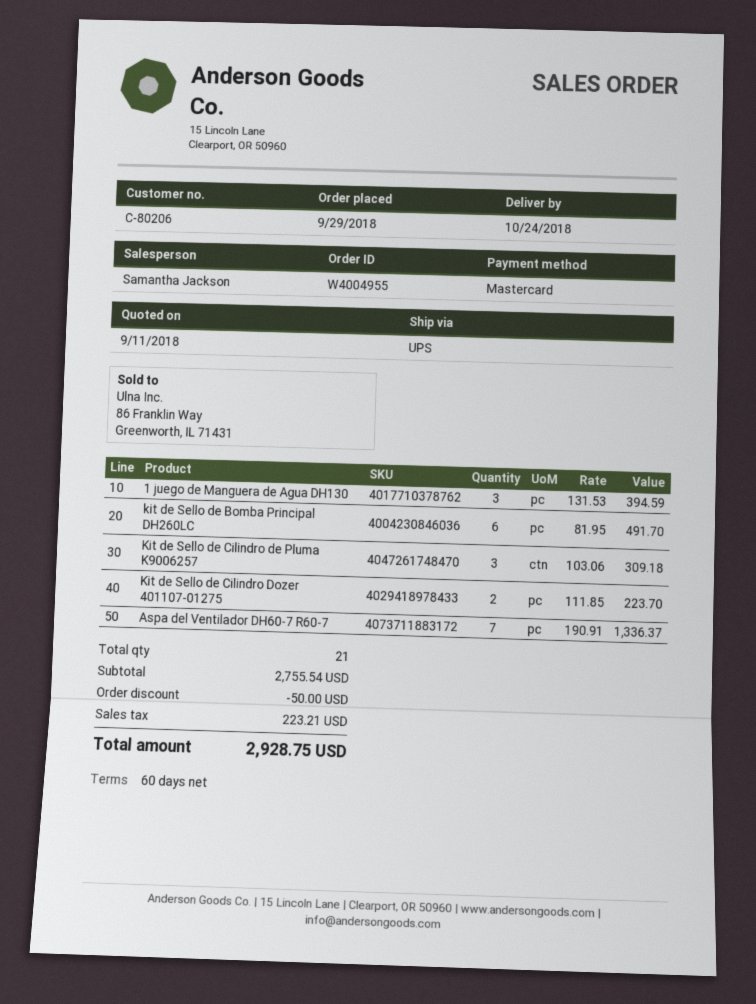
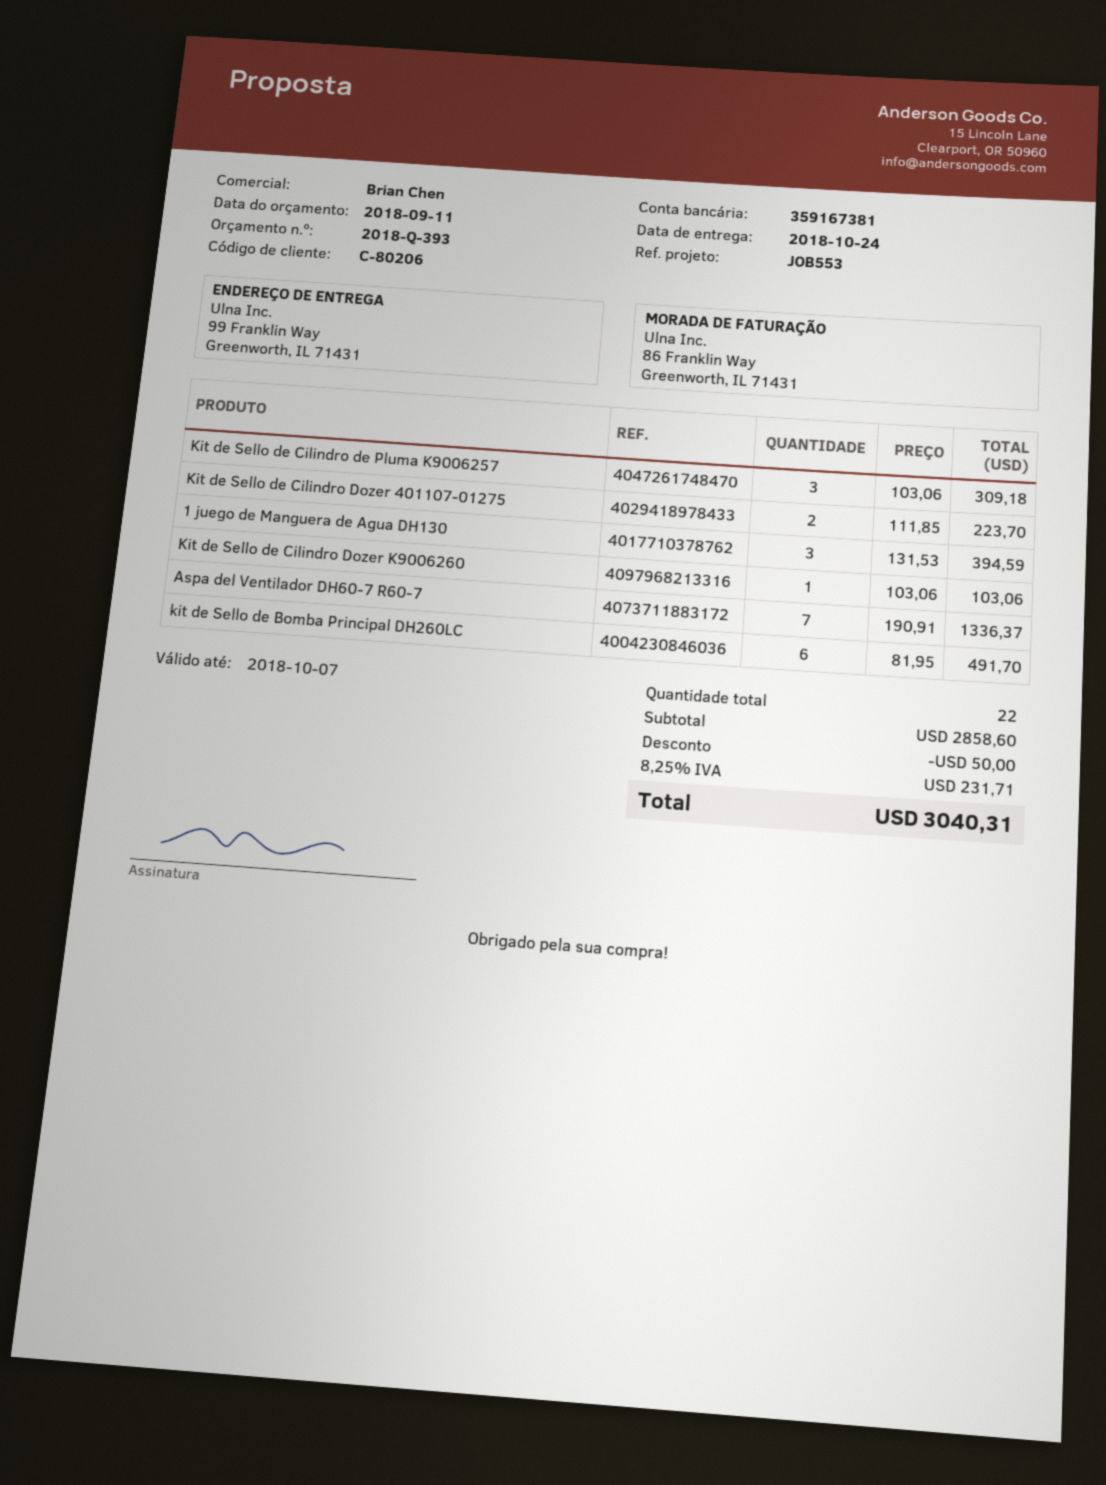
sales rep: Samantha Jackson -> Brian Chen
Kit de Sello de Cilindro Dozer K9006260: none -> 1 x 103.06 = 103.06
total quantity: 21 -> 22
subtotal: 2755.54 -> 2858.60
tax: 223.21 -> 231.71
total: 2928.75 -> 3040.31

